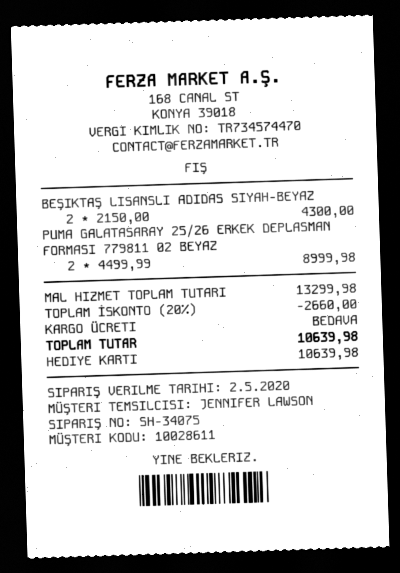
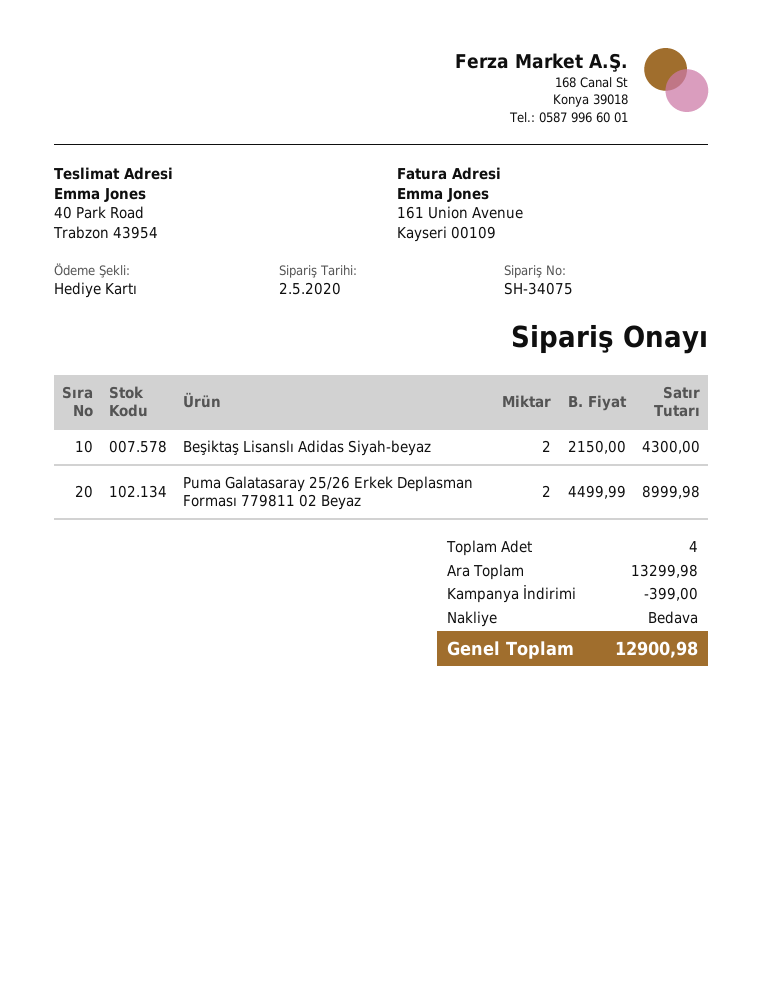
discount: 2660.00 -> 399.00
total: 10639.98 -> 12900.98

